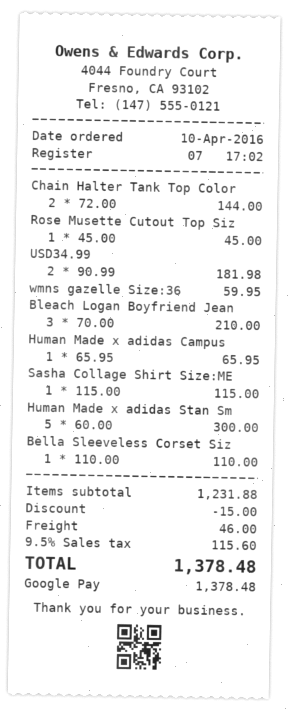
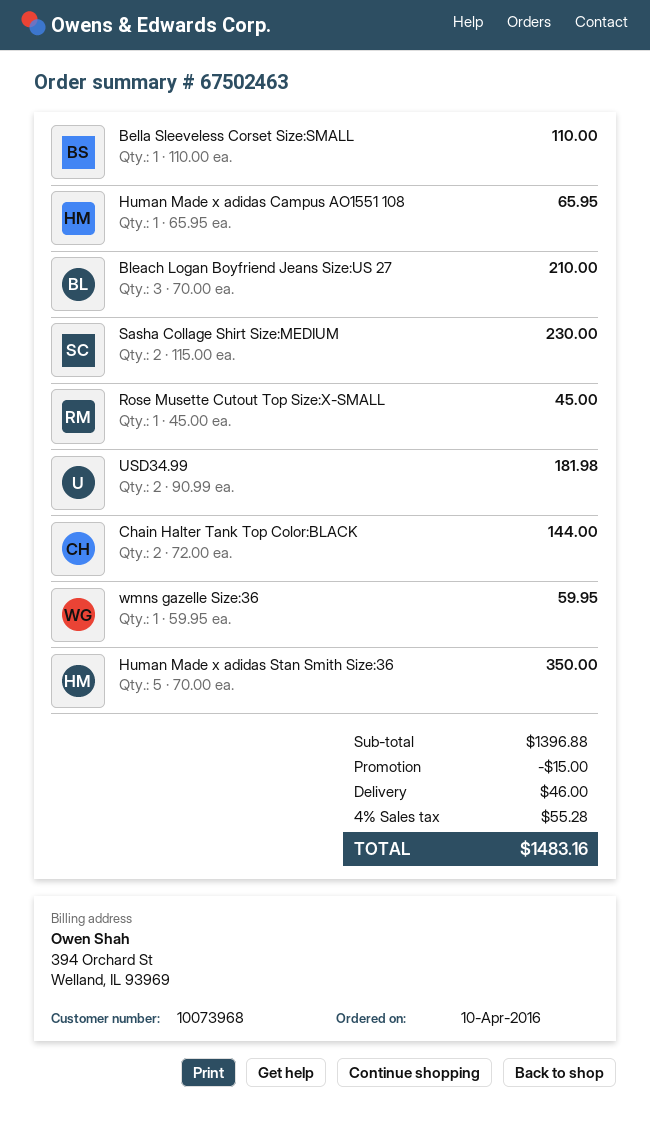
Sasha Collage Shirt Size:ME: 1 x 115.00 = 115.00 -> 2 x 115.00 = 230.00
Human Made x adidas Stan Sm: 5 x 60.00 = 300.00 -> 5 x 70.00 = 350.00
subtotal: 1231.88 -> 1396.88
tax: 9.5% = 115.60 -> 4% = 55.28
total: 1378.48 -> 1483.16

